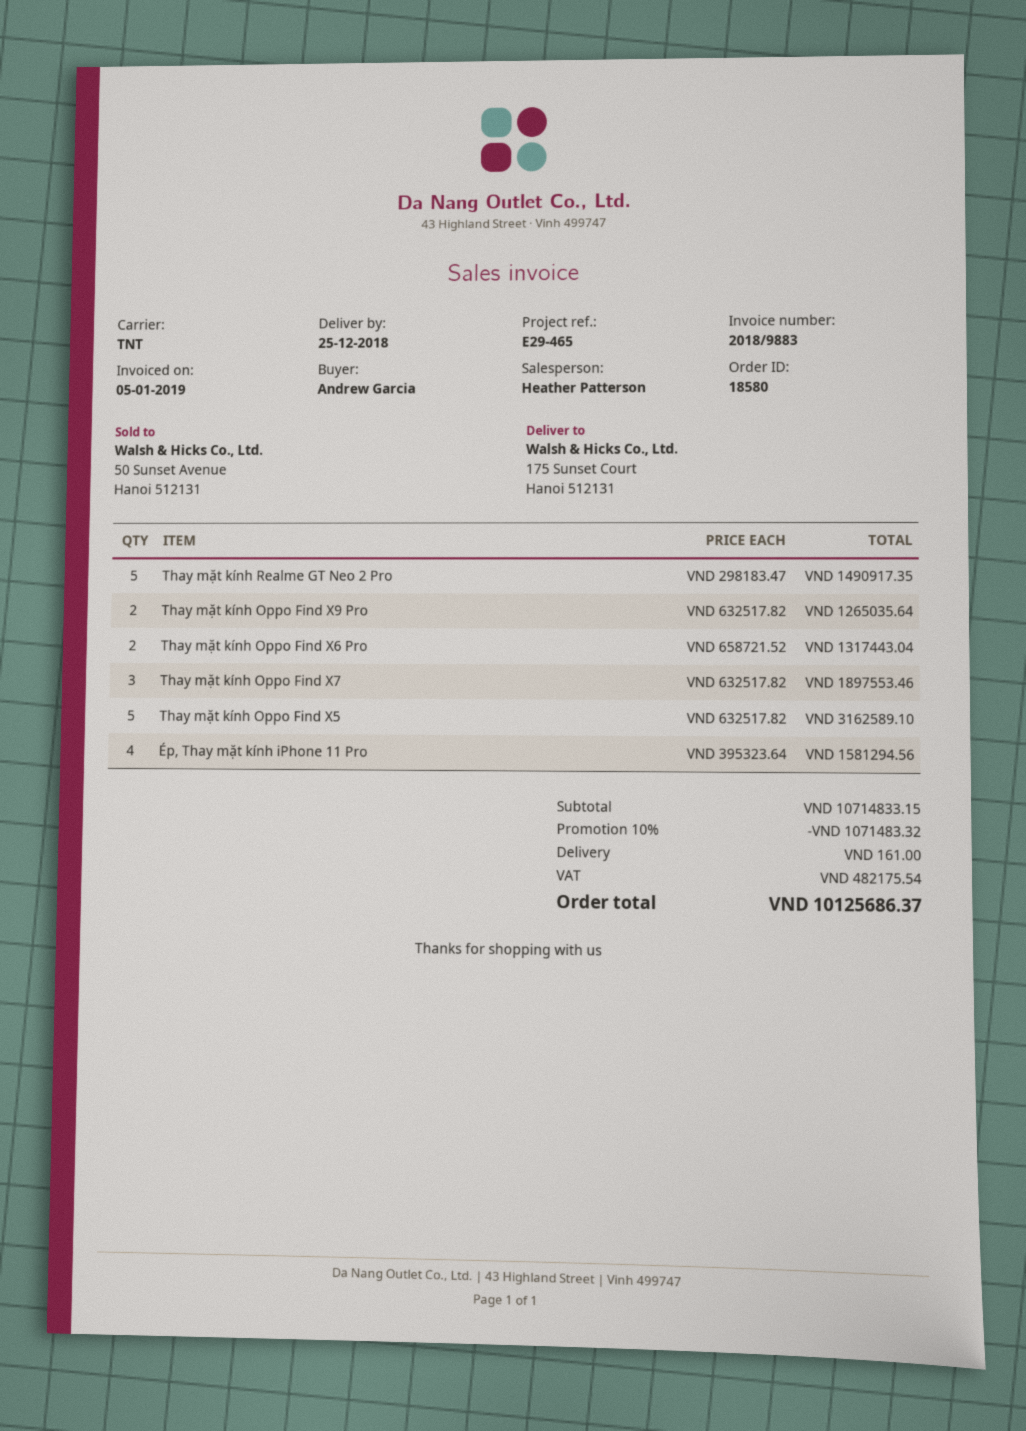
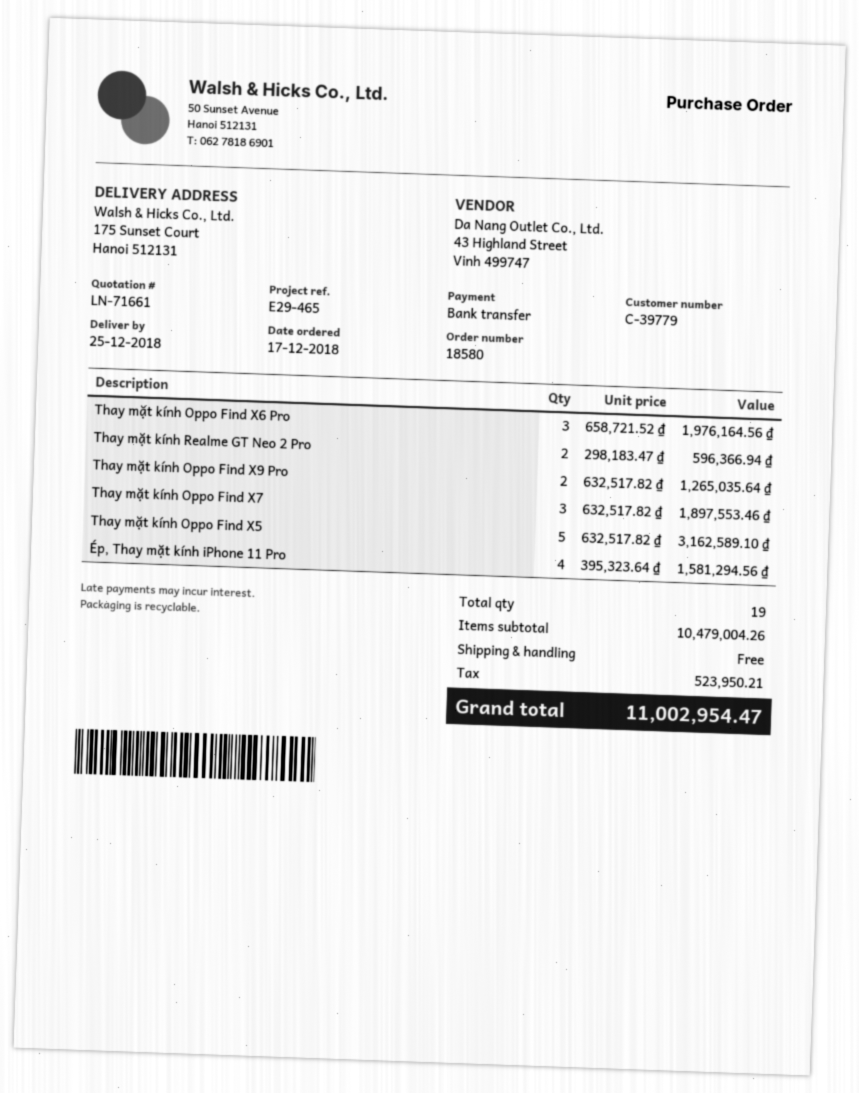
Thay mặt kính Realme GT Neo 2 Pro: 5 x 298183.47 = 1490917.35 -> 2 x 298183.47 = 596366.94
Thay mặt kính Oppo Find X6 Pro: 2 x 658721.52 = 1317443.04 -> 3 x 658721.52 = 1976164.56
subtotal: 10714833.15 -> 10479004.26
discount: 10% = 1071483.32 -> none
shipping: 161.00 -> 0.00
tax: 482175.54 -> 523950.21
total: 10125686.37 -> 11002954.47

